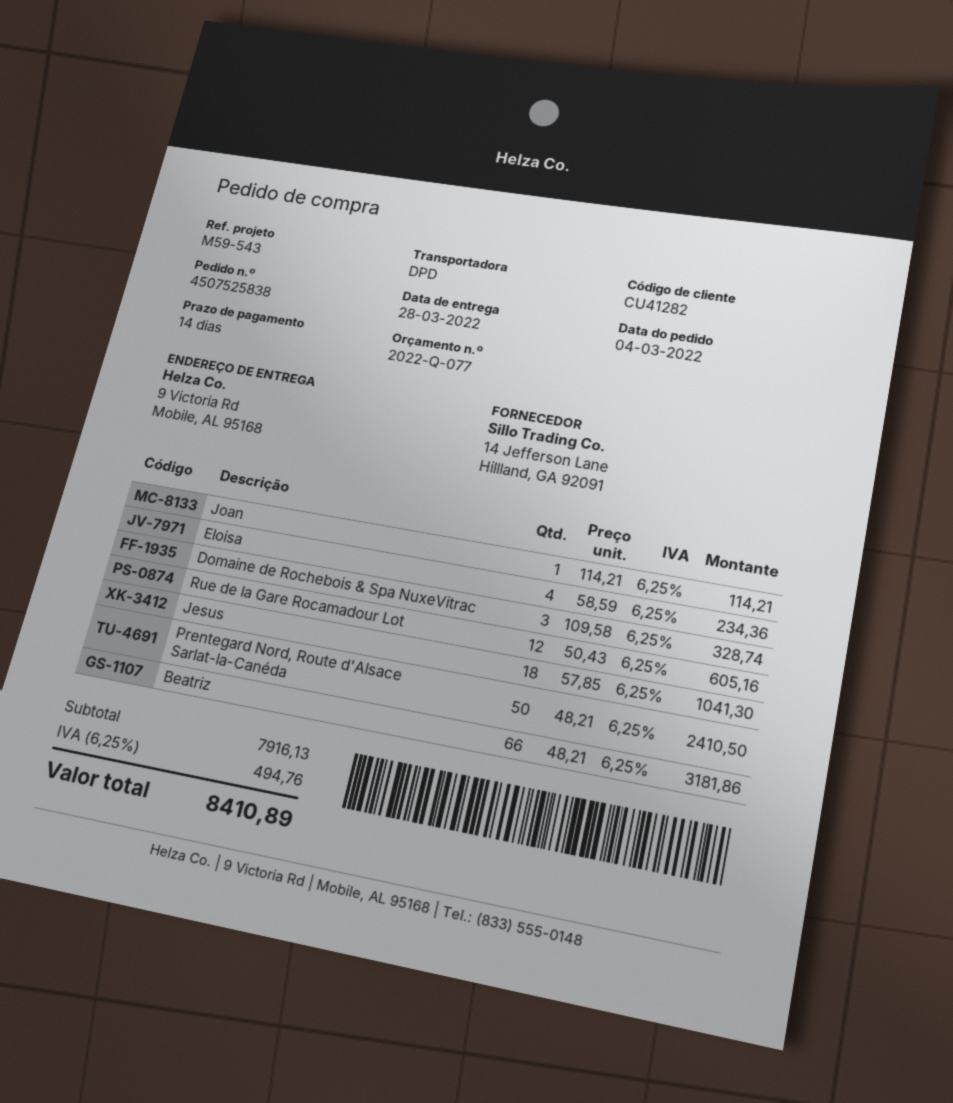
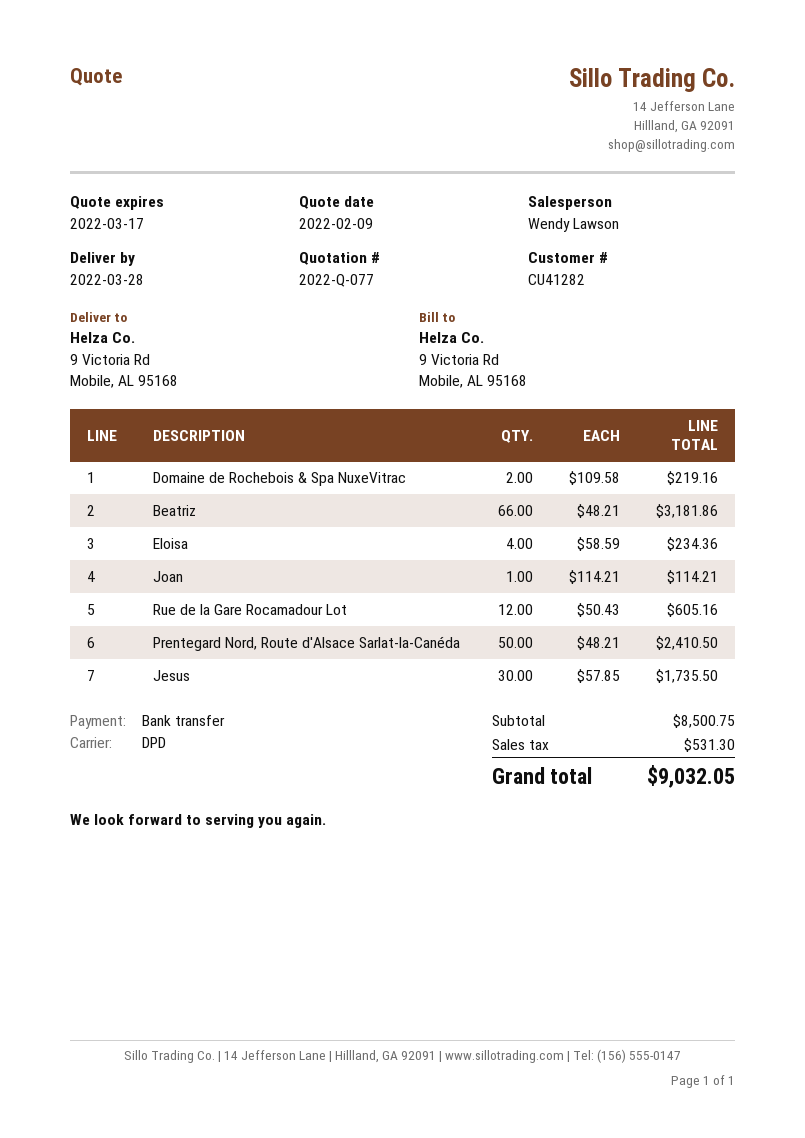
Domaine de Rochebois & Spa NuxeVitrac: 3 x 109.58 = 328.74 -> 2 x 109.58 = 219.16
Jesus: 18 x 57.85 = 1041.30 -> 30 x 57.85 = 1735.50
subtotal: 7916.13 -> 8500.75
tax: 494.76 -> 531.30
total: 8410.89 -> 9032.05

